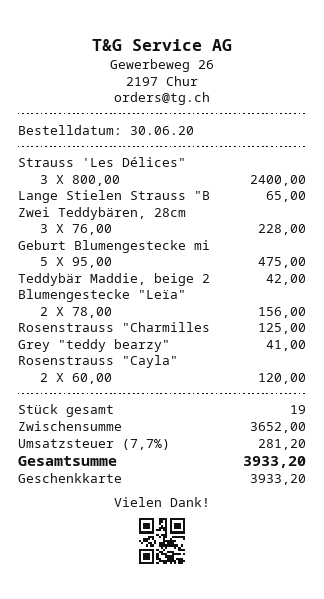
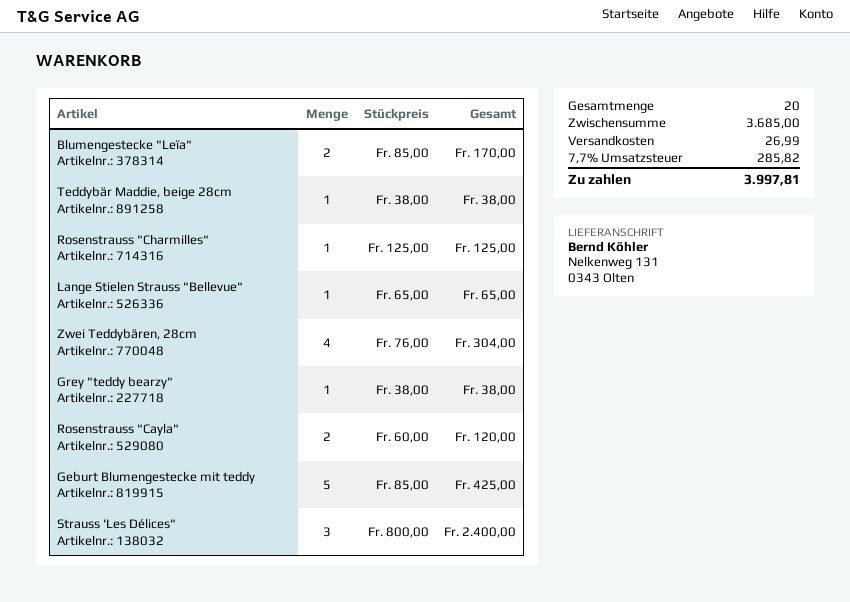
Zwei Teddybären, 28cm: 3 x 76.00 = 228.00 -> 4 x 76.00 = 304.00
Geburt Blumengestecke mi: 5 x 95.00 = 475.00 -> 5 x 85.00 = 425.00
Teddybär Maddie, beige 2: 1 x 42.00 = 42.00 -> 1 x 38.00 = 38.00
Blumengestecke "Leïa": 2 x 78.00 = 156.00 -> 2 x 85.00 = 170.00
Grey "teddy bearzy": 1 x 41.00 = 41.00 -> 1 x 38.00 = 38.00
total quantity: 19 -> 20
subtotal: 3652.00 -> 3685.00
shipping: none -> 26.99
tax: 7.7% = 281.20 -> 7.7% = 285.82
total: 3933.20 -> 3997.81

